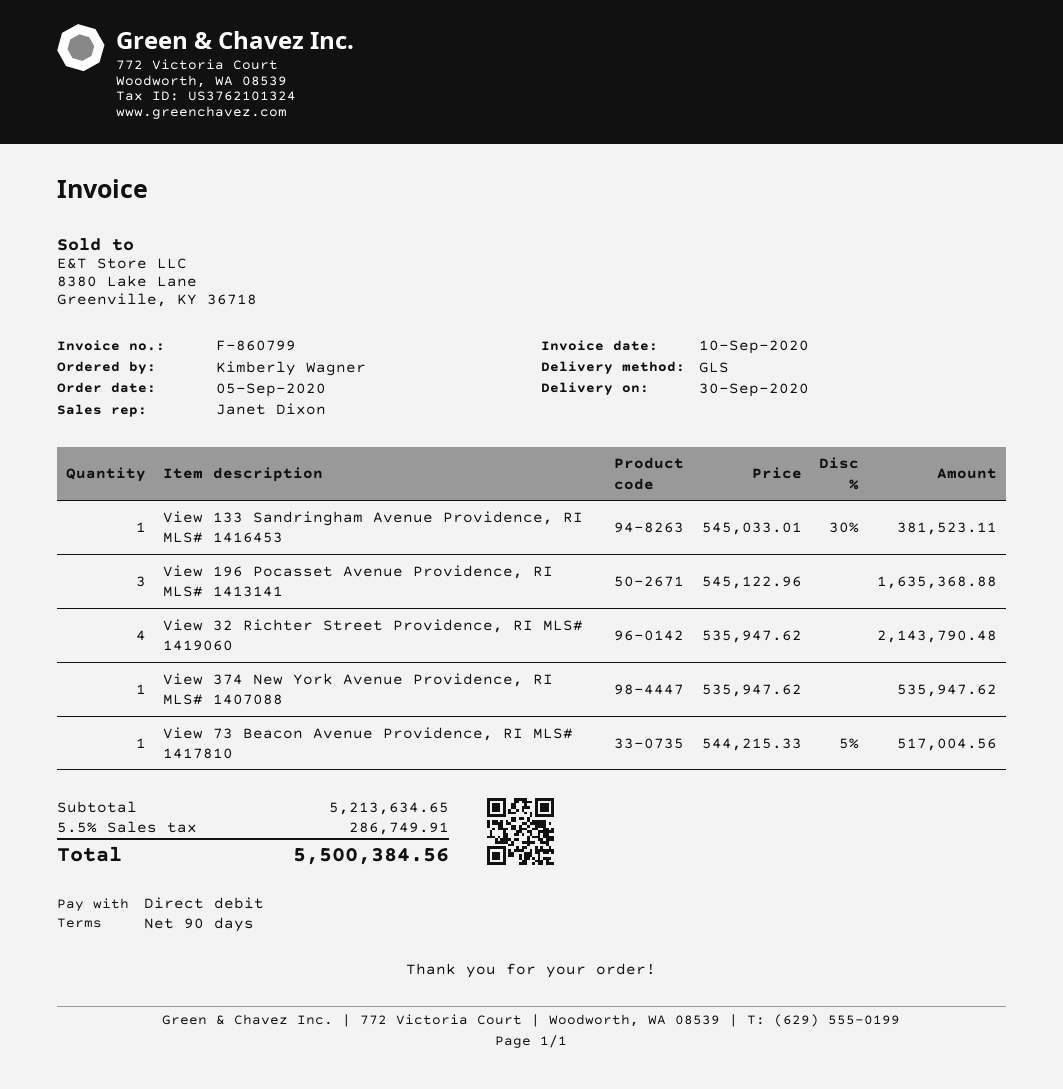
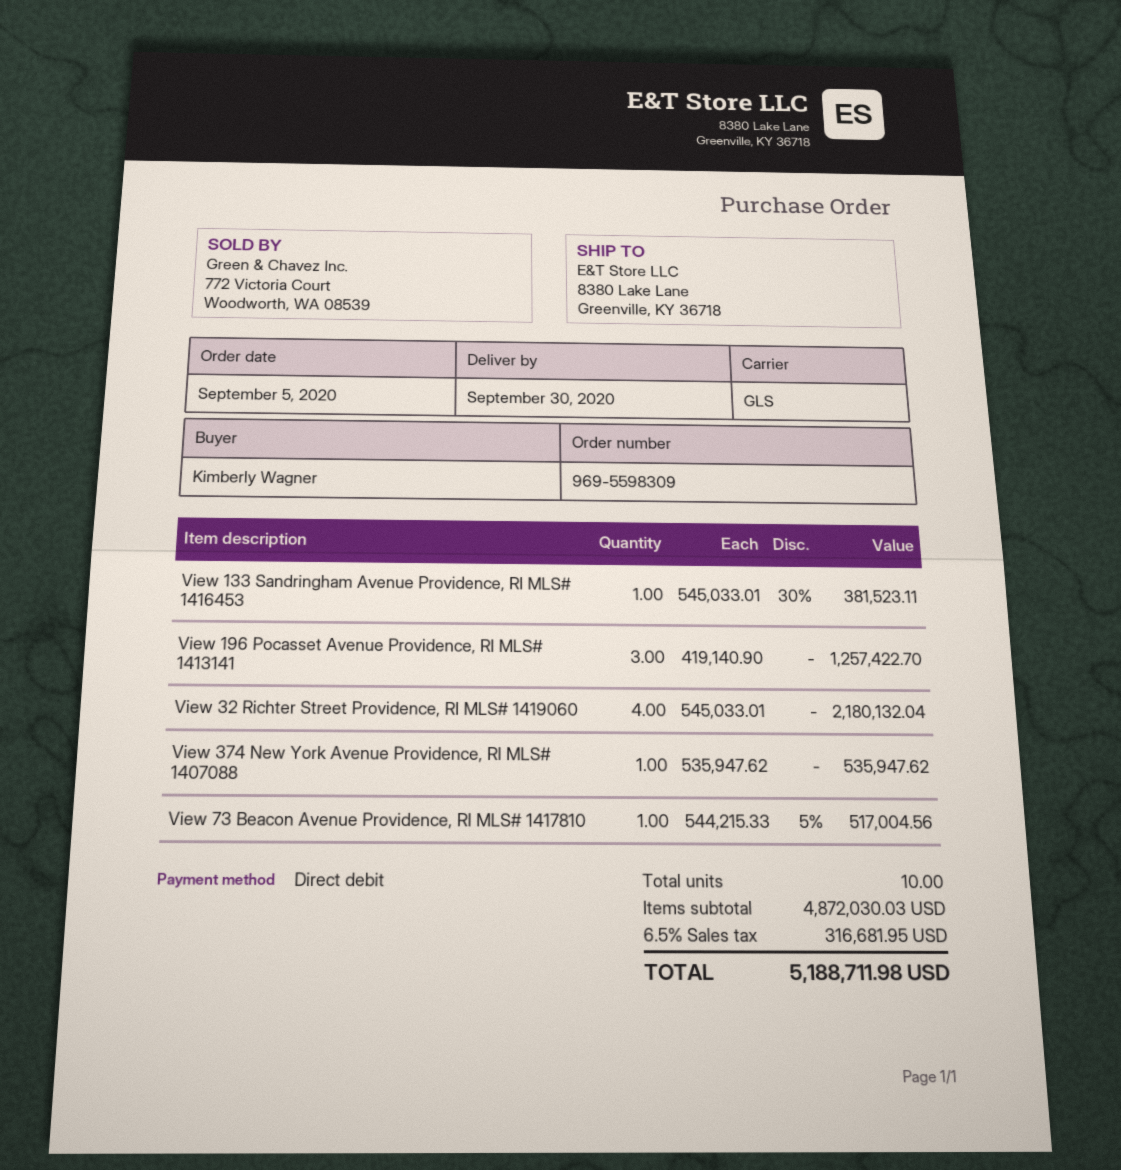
View 196 Pocasset Avenue Providence, RI MLS# 1413141: 3 x 545122.96 = 1635368.88 -> 3 x 419140.90 = 1257422.70
View 32 Richter Street Providence, RI MLS# 1419060: 4 x 535947.62 = 2143790.48 -> 4 x 545033.01 = 2180132.04
subtotal: 5213634.65 -> 4872030.03
tax: 5.5% = 286749.91 -> 6.5% = 316681.95
total: 5500384.56 -> 5188711.98

